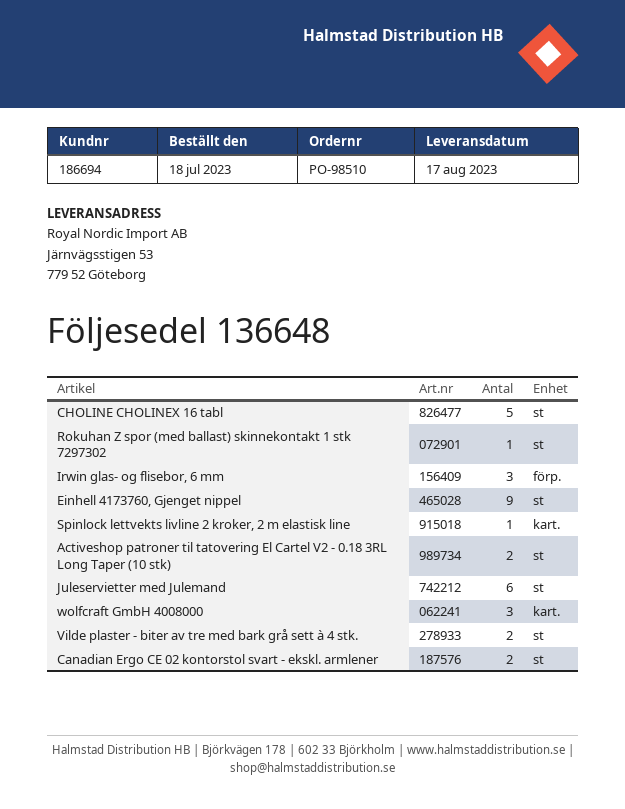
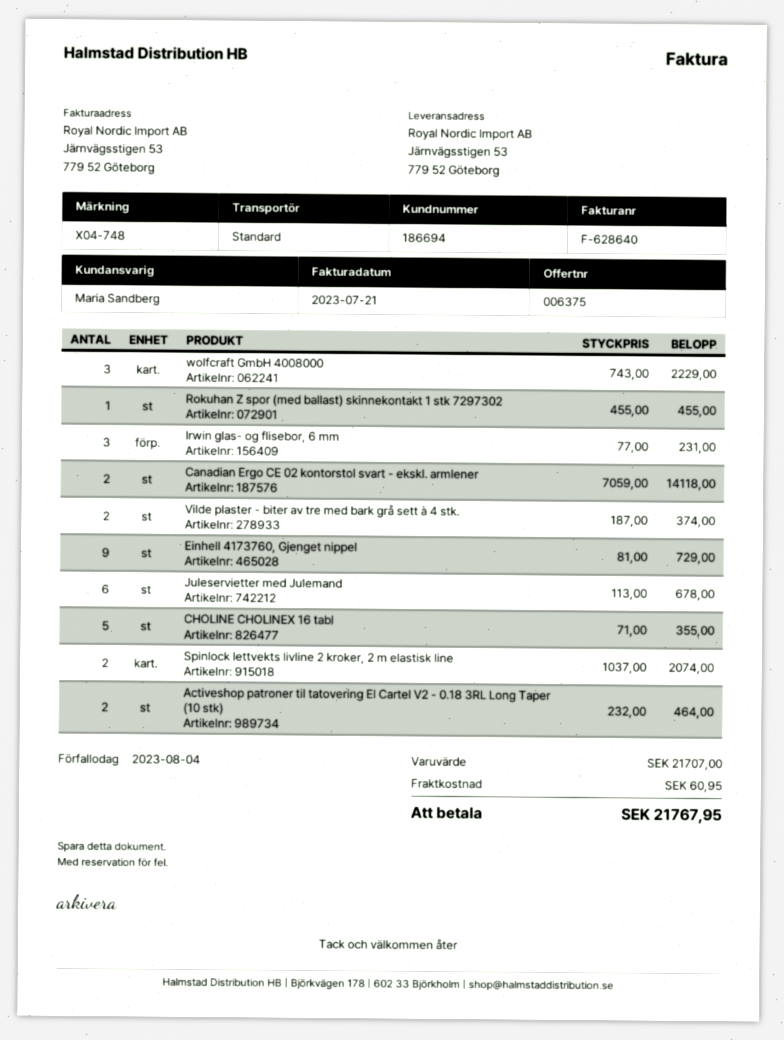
Spinlock lettvekts livline 2 kroker, 2 m elastisk line: 1 -> 2

